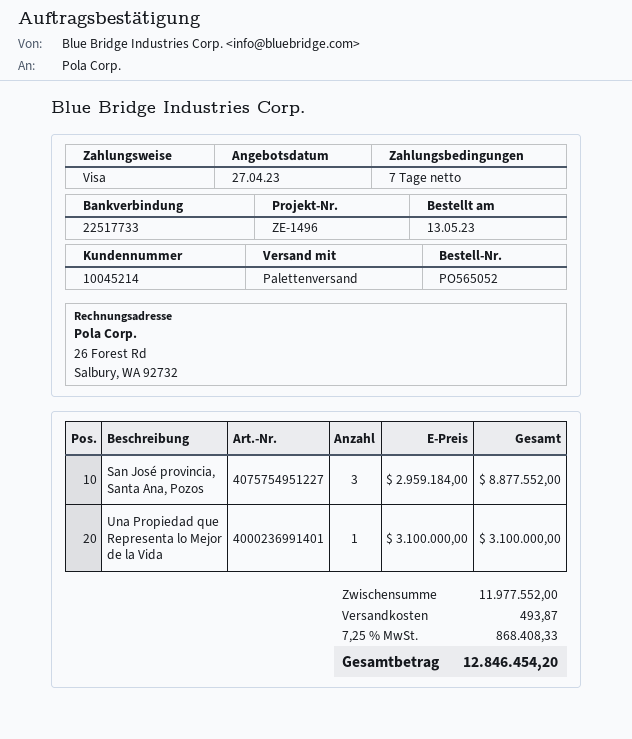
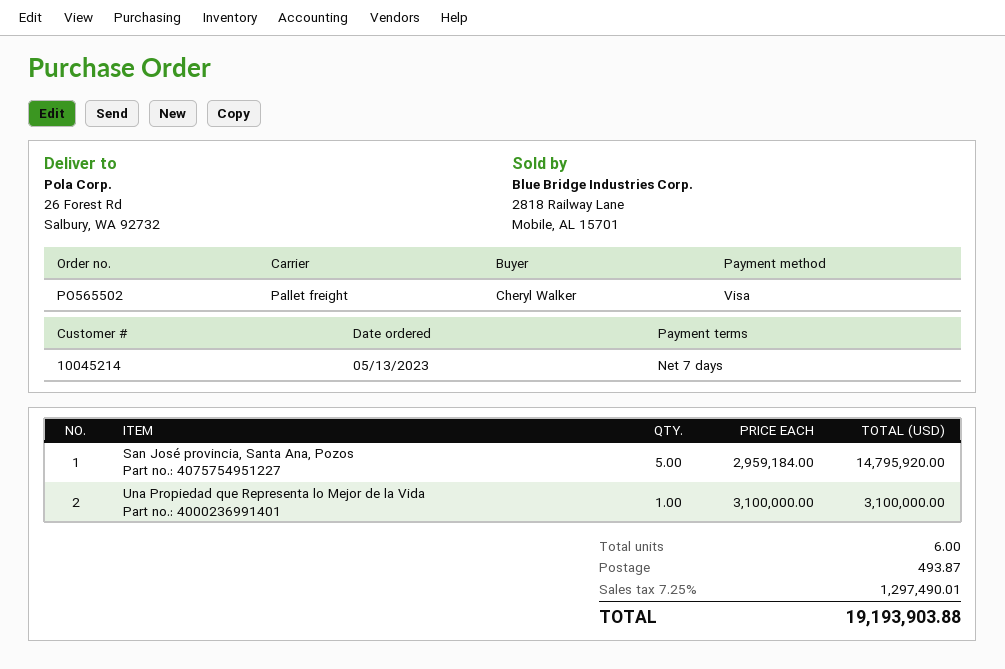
order number: PO565052 -> PO565502
San José provincia, Santa Ana, Pozos: 3 x 2959184.00 = 8877552.00 -> 5 x 2959184.00 = 14795920.00
tax: 7.25% = 868408.33 -> 7.25% = 1297490.01
total: 12846454.20 -> 19193903.88

